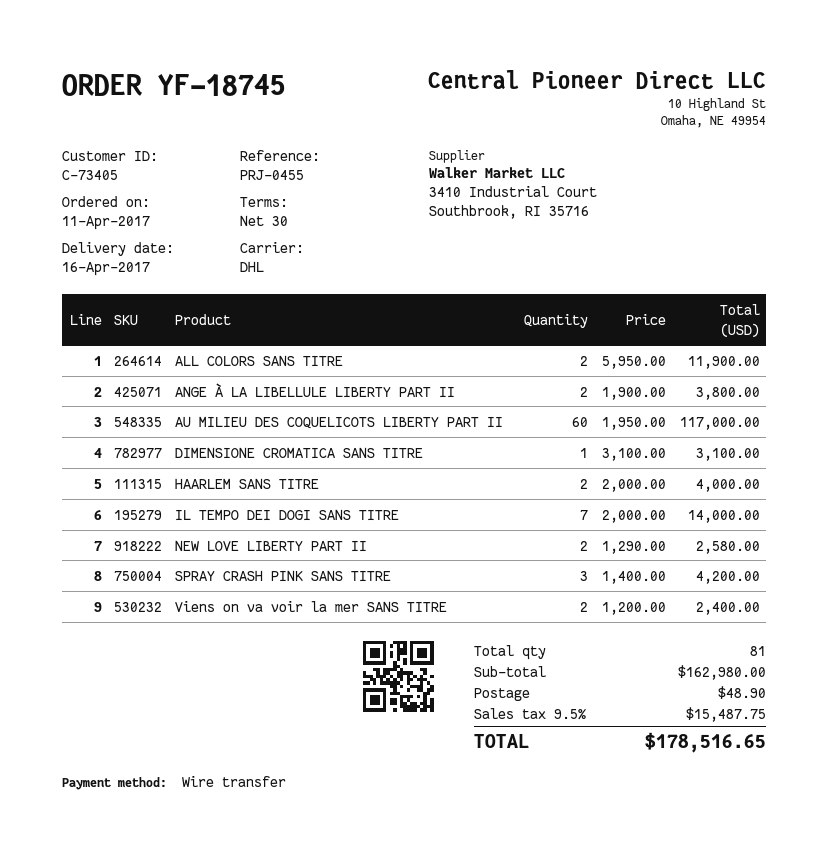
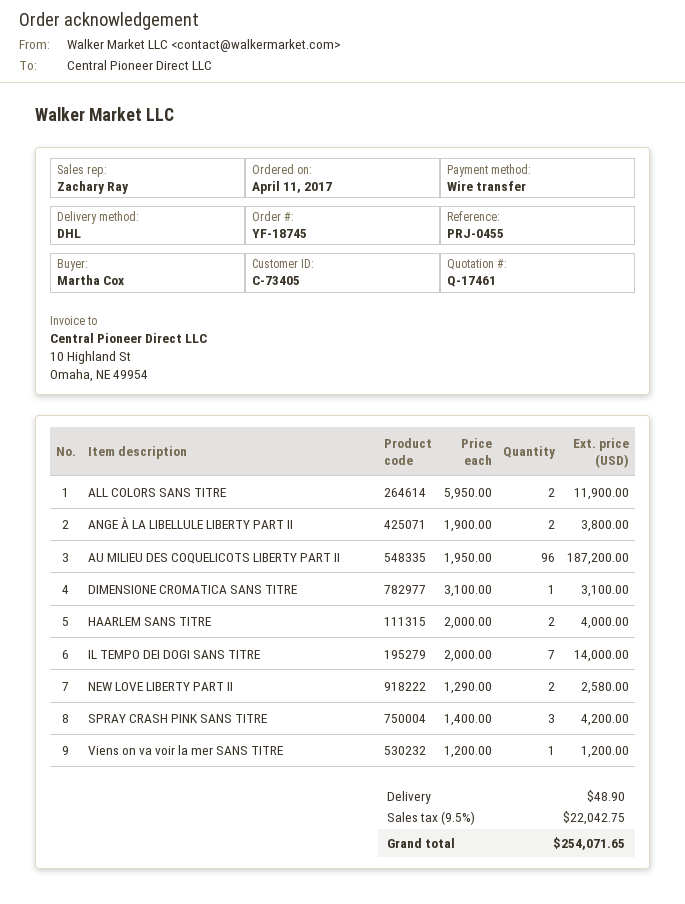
AU MILIEU DES COQUELICOTS LIBERTY PART II: 60 x 1950.00 = 117000.00 -> 96 x 1950.00 = 187200.00
Viens on va voir la mer SANS TITRE: 2 x 1200.00 = 2400.00 -> 1 x 1200.00 = 1200.00
tax: 9.5% = 15487.75 -> 9.5% = 22042.75
total: 178516.65 -> 254071.65

